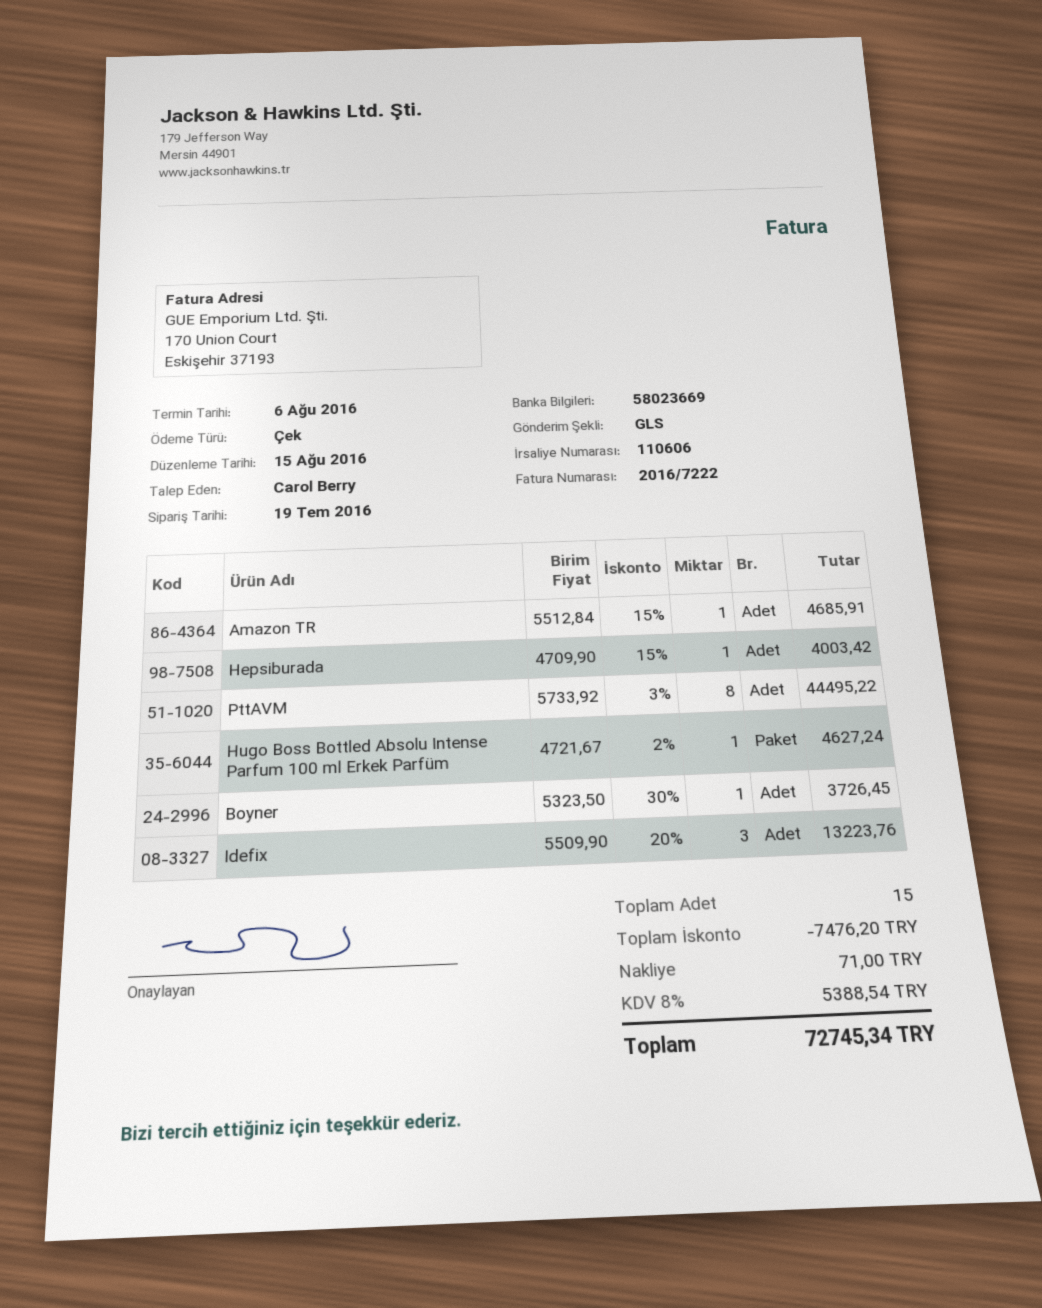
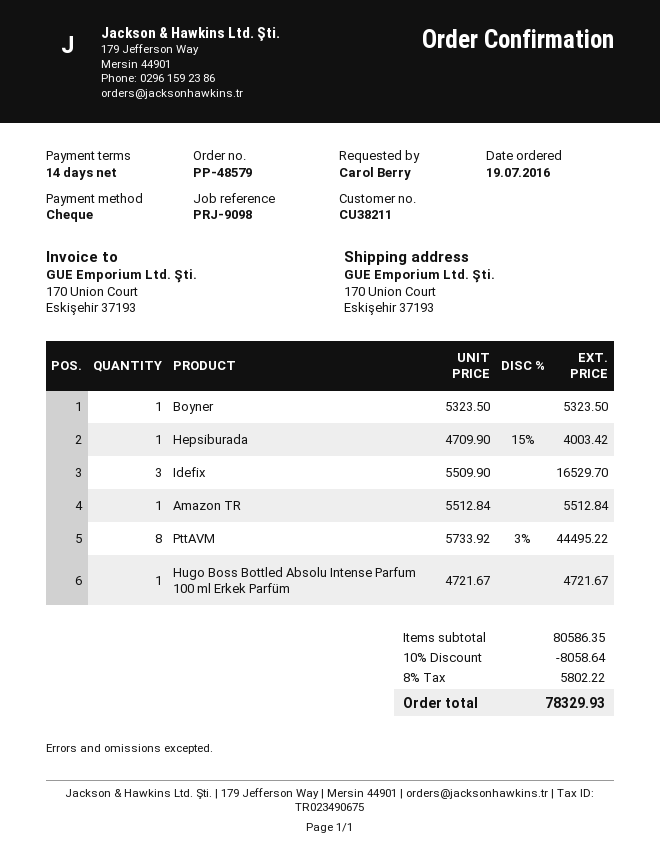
Amazon TR: 1 x 5512.84 - 15% = 4685.91 -> 1 x 5512.84 = 5512.84
Hugo Boss Bottled Absolu Intense Parfum 100 ml Erkek Parfüm: 1 x 4721.67 - 2% = 4627.24 -> 1 x 4721.67 = 4721.67
Boyner: 1 x 5323.50 - 30% = 3726.45 -> 1 x 5323.50 = 5323.50
Idefix: 3 x 5509.90 - 20% = 13223.76 -> 3 x 5509.90 = 16529.70
discount: 7476.20 -> 8058.64
shipping: 71.00 -> none
tax: 8% = 5388.54 -> 8% = 5802.22
total: 72745.34 -> 78329.93

